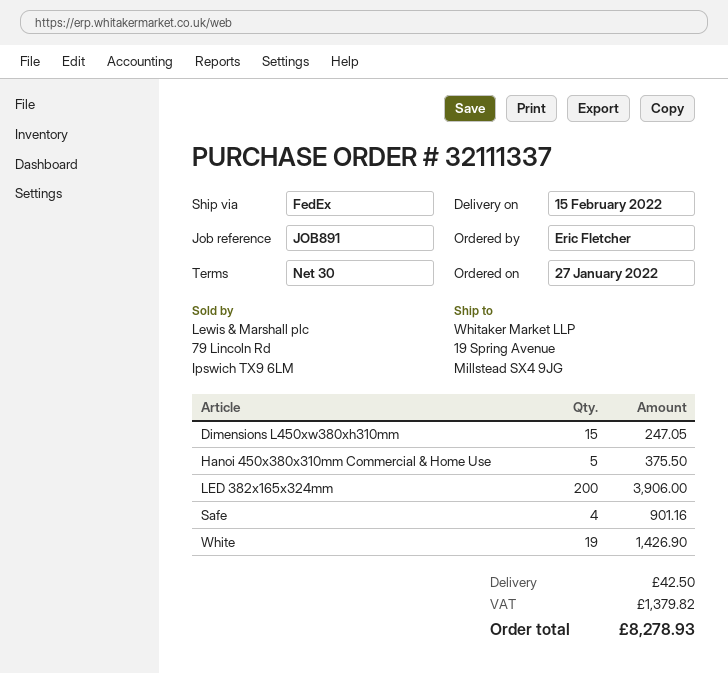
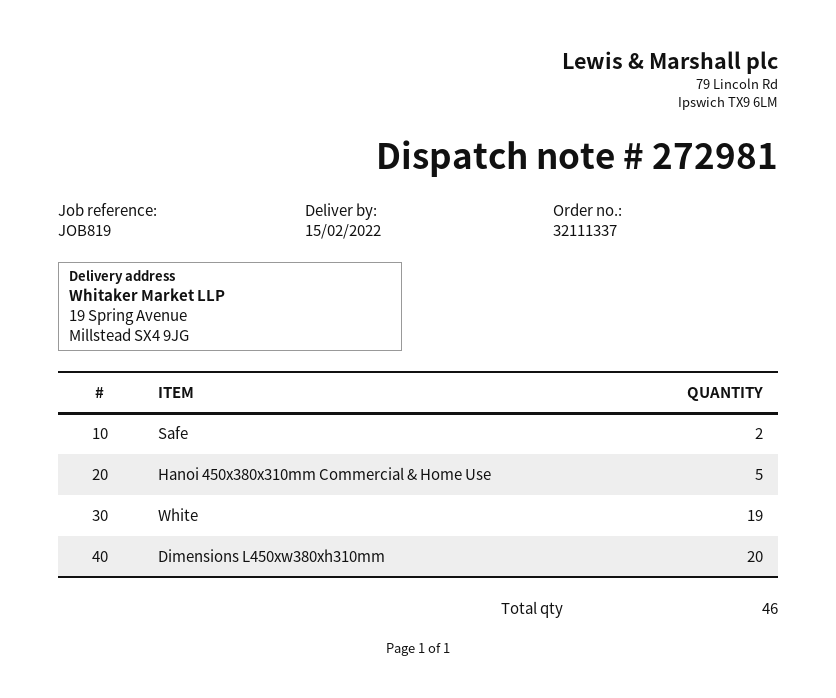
reference: JOB891 -> JOB819
Dimensions L450xw380xh310mm: 15 -> 20
LED 382x165x324mm: 200 -> none
Safe: 4 -> 2

